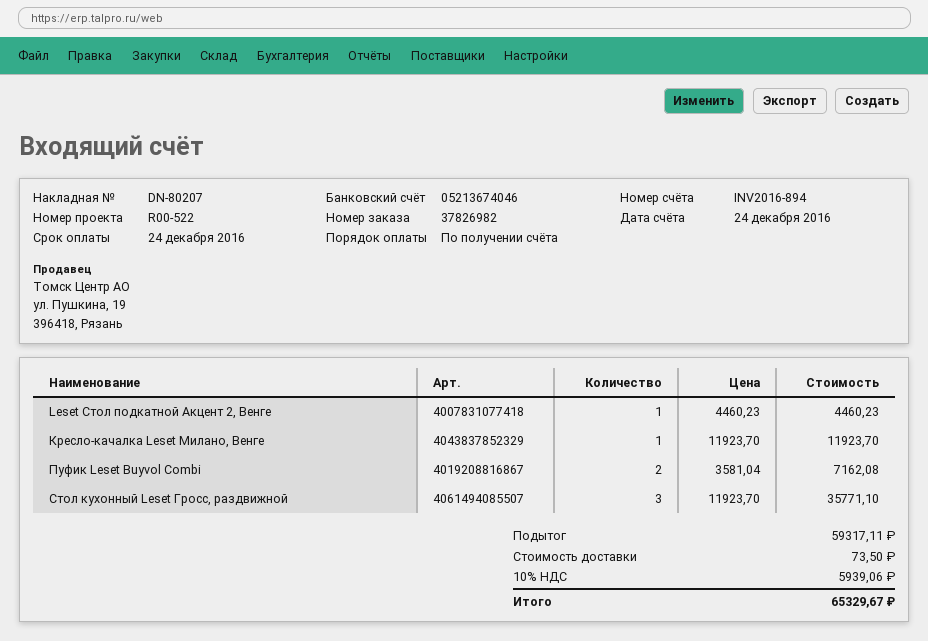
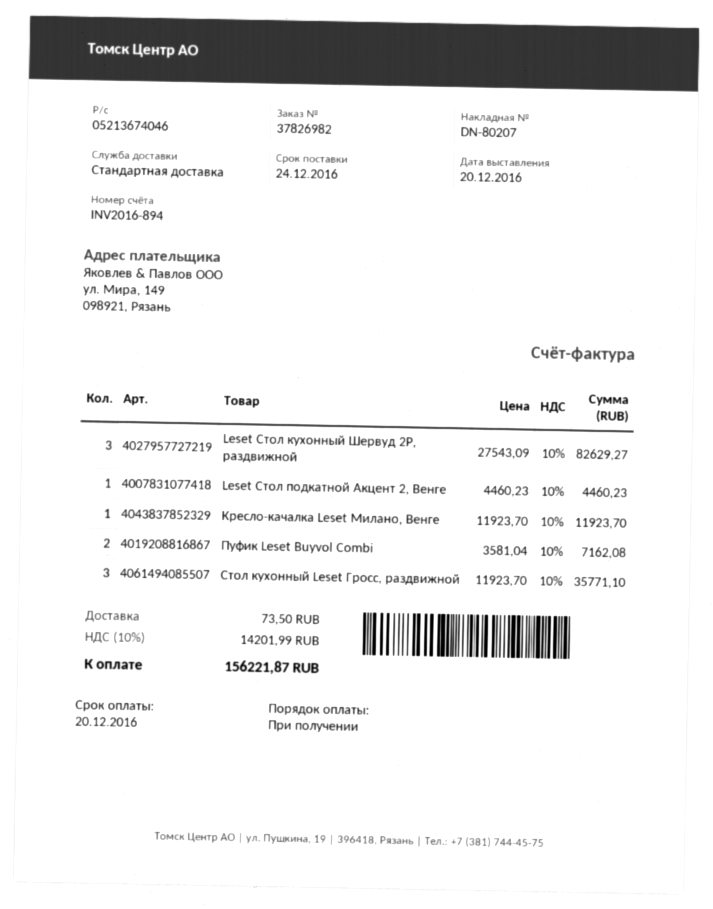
invoice date: 2016-12-24 -> 2016-12-20
due date: 2016-12-24 -> 2016-12-20
Leset Стол кухонный Шервуд 2Р, раздвижной: none -> 3 x 27543.09 = 82629.27
tax: 10% = 5939.06 -> 10% = 14201.99
total: 65329.67 -> 156221.87

